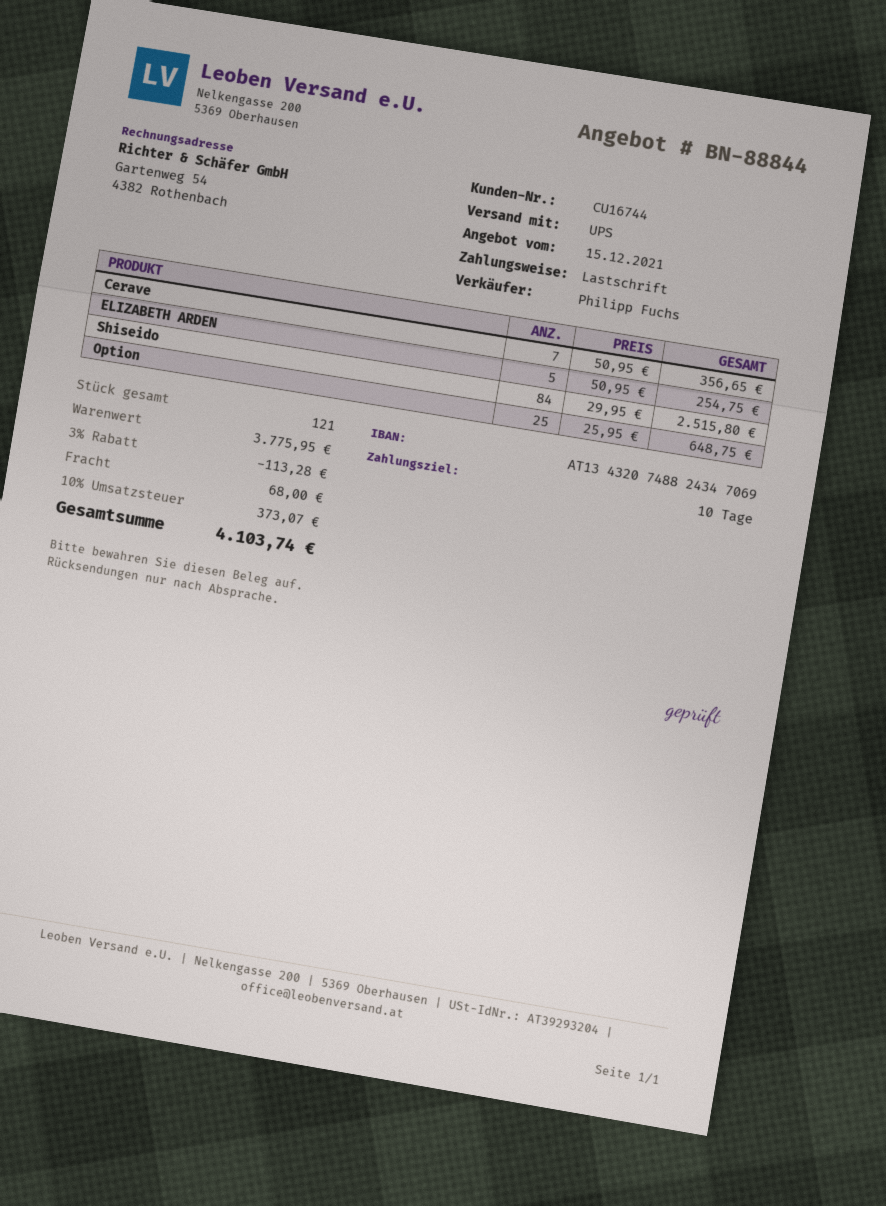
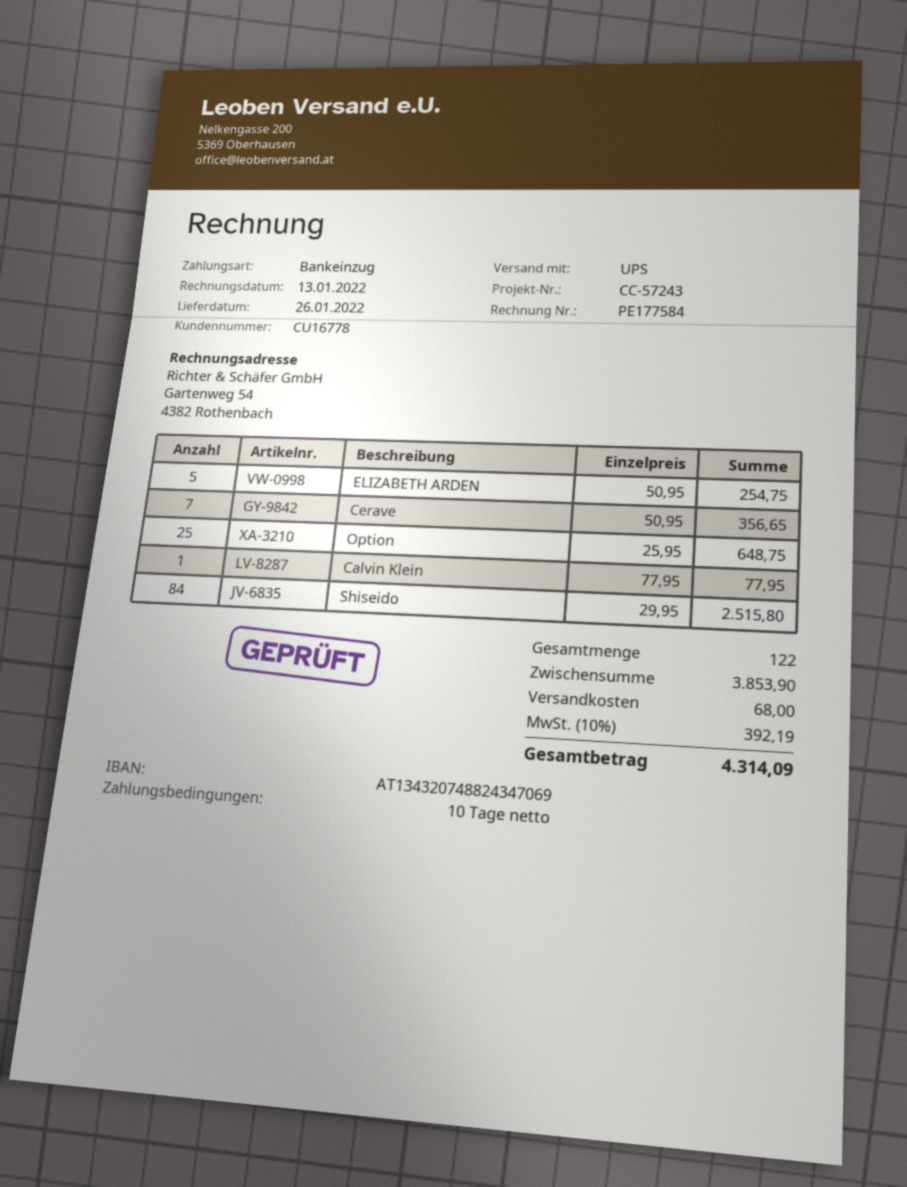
customer number: CU16744 -> CU16778
Calvin Klein: none -> 1 x 77.95 = 77.95
total quantity: 121 -> 122
subtotal: 3775.95 -> 3853.90
discount: 3% = 113.28 -> none
tax: 10% = 373.07 -> 10% = 392.19
total: 4103.74 -> 4314.09

